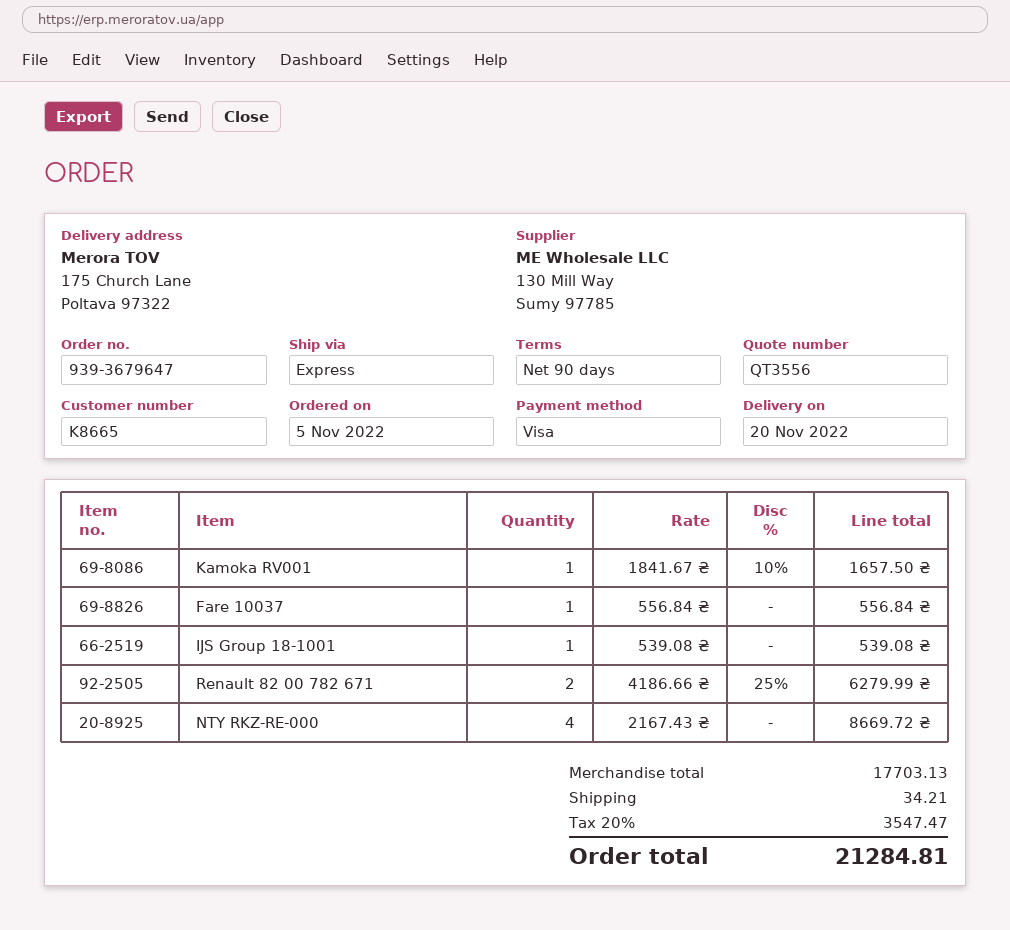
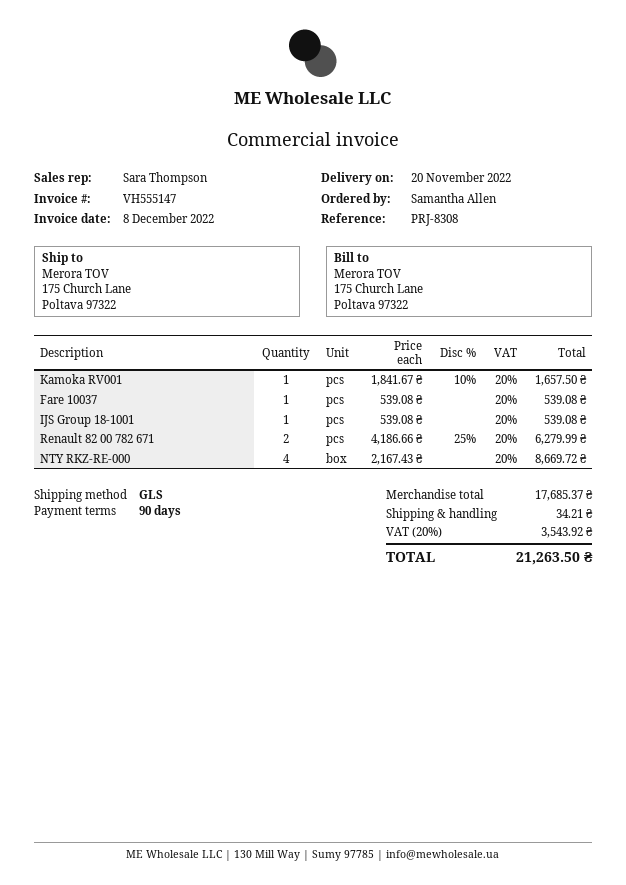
shipping method: express -> GLS
Fare 10037: 1 x 556.84 = 556.84 -> 1 x 539.08 = 539.08
subtotal: 17703.13 -> 17685.37
tax: 20% = 3547.47 -> 20% = 3543.92
total: 21284.81 -> 21263.50

